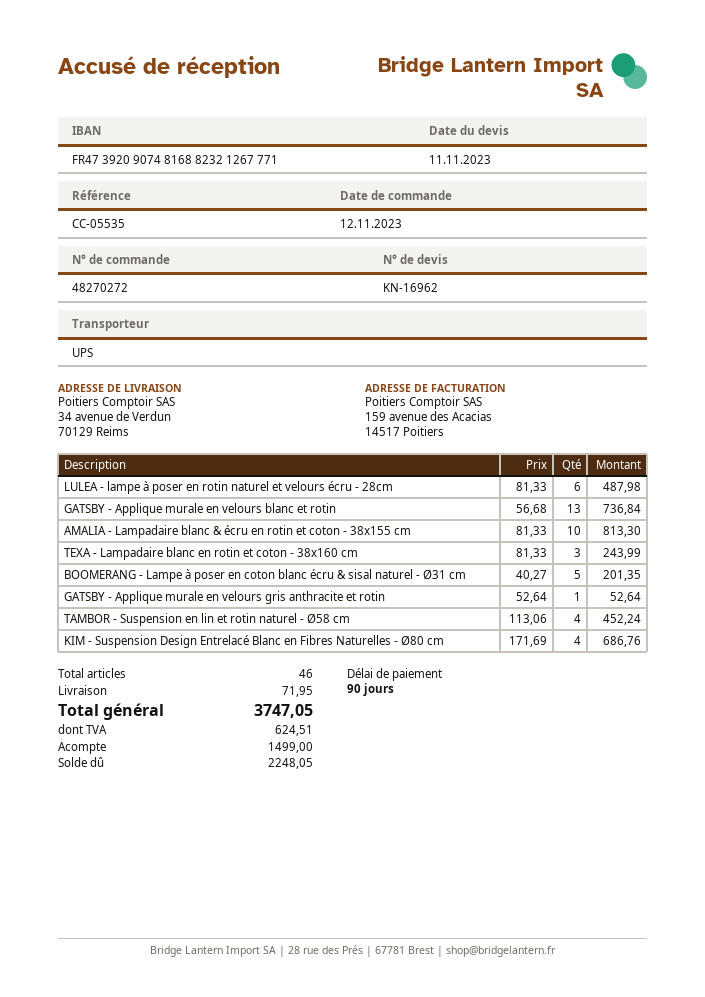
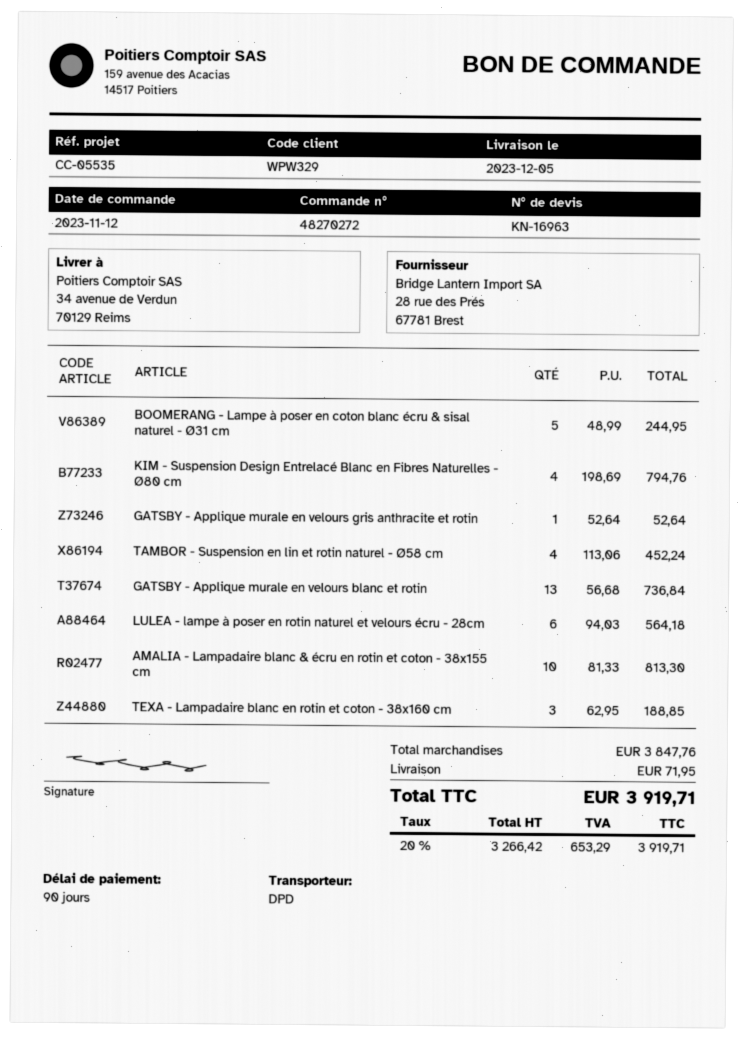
quote number: KN-16962 -> KN-16963
shipping method: UPS -> DPD
LULEA - lampe à poser en rotin naturel et velours écru - 28cm: 6 x 81.33 = 487.98 -> 6 x 94.03 = 564.18
TEXA - Lampadaire blanc en rotin et coton - 38x160 cm: 3 x 81.33 = 243.99 -> 3 x 62.95 = 188.85
BOOMERANG - Lampe à poser en coton blanc écru & sisal naturel - Ø31 cm: 5 x 40.27 = 201.35 -> 5 x 48.99 = 244.95
KIM - Suspension Design Entrelacé Blanc en Fibres Naturelles - Ø80 cm: 4 x 171.69 = 686.76 -> 4 x 198.69 = 794.76
tax: 624.51 -> 653.29
total: 3747.05 -> 3919.71

